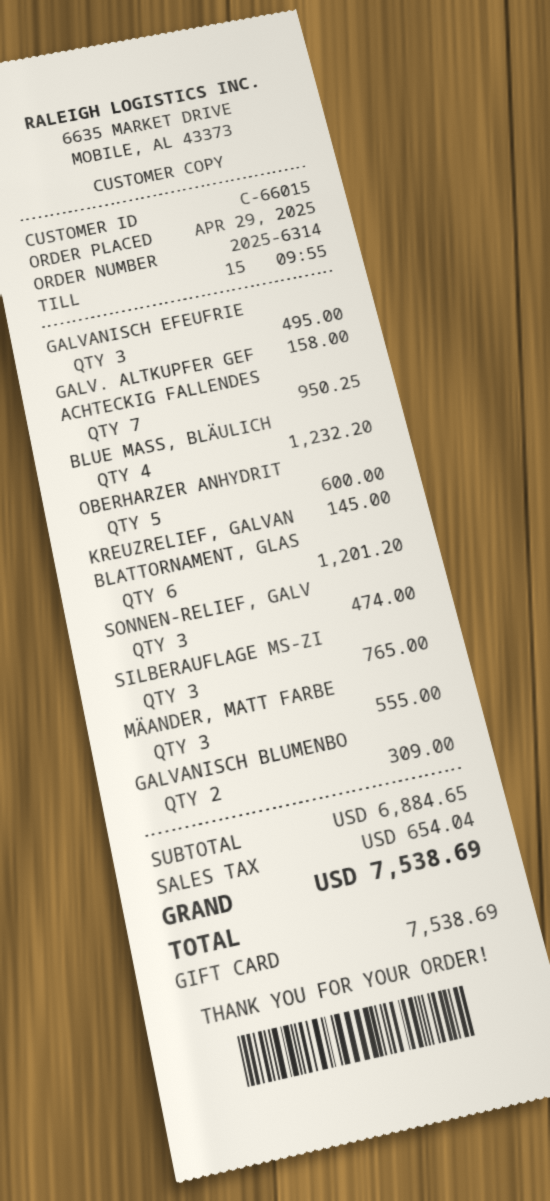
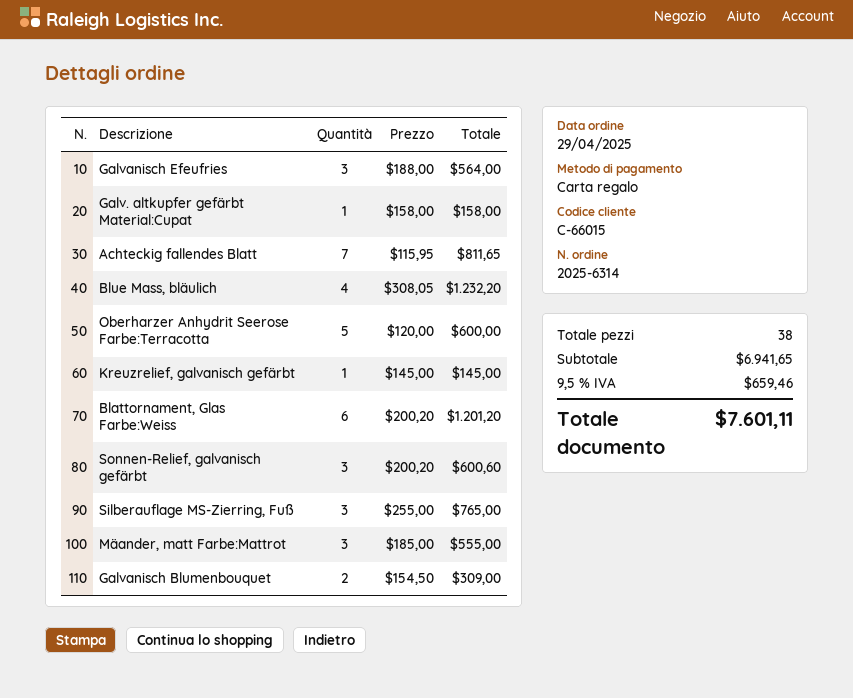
GALVANISCH EFEUFRIE: 3 for 495.00 -> 3 for 564.00
ACHTECKIG FALLENDES: 7 for 950.25 -> 7 for 811.65
SONNEN-RELIEF, GALV: 3 for 474.00 -> 3 for 600.60
subtotal: 6884.65 -> 6941.65
tax: 654.04 -> 659.46
total: 7538.69 -> 7601.11

